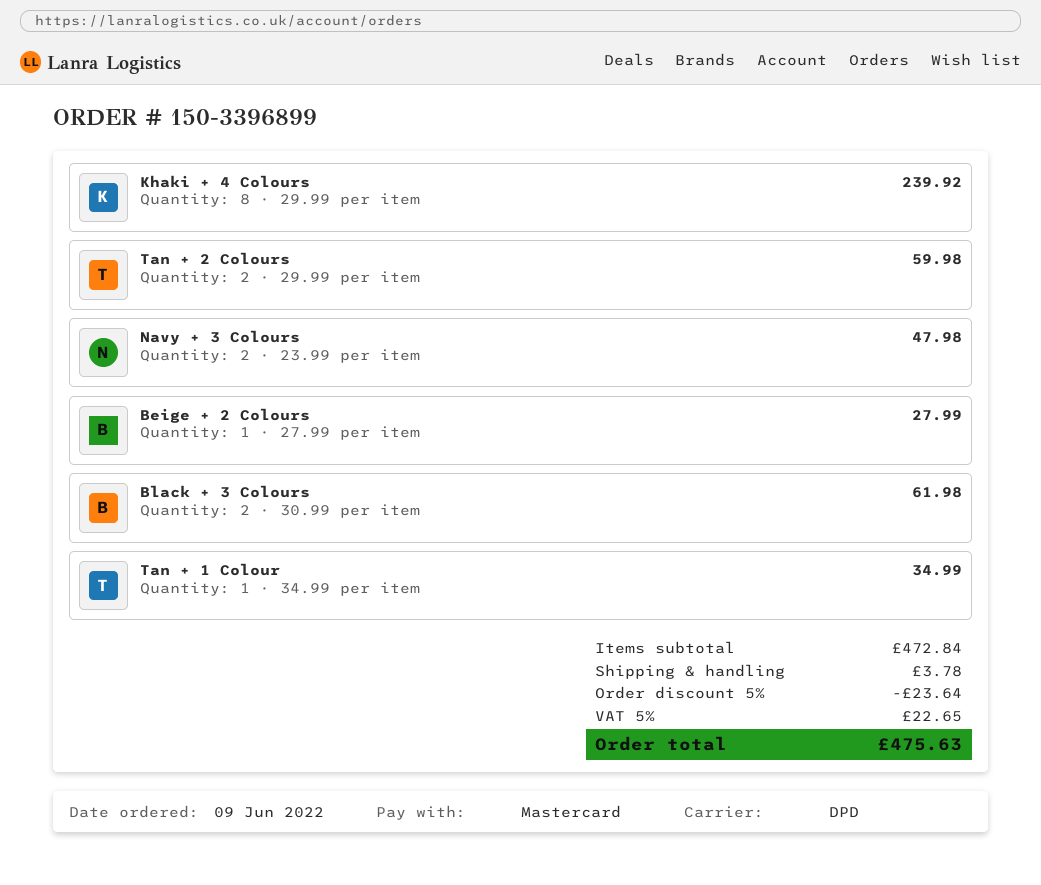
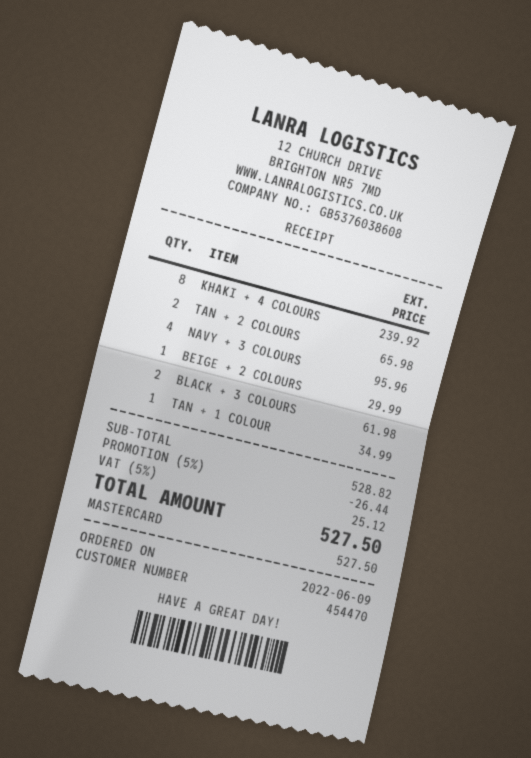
Tan + 2 Colours: 2 for 59.98 -> 2 for 65.98
Navy + 3 Colours: 2 for 47.98 -> 4 for 95.96
Beige + 2 Colours: 1 for 27.99 -> 1 for 29.99
subtotal: 472.84 -> 528.82
discount: 5% = 23.64 -> 5% = 26.44
shipping: 3.78 -> none
tax: 5% = 22.65 -> 5% = 25.12
total: 475.63 -> 527.50

